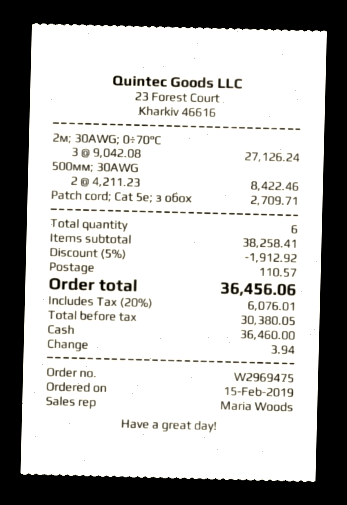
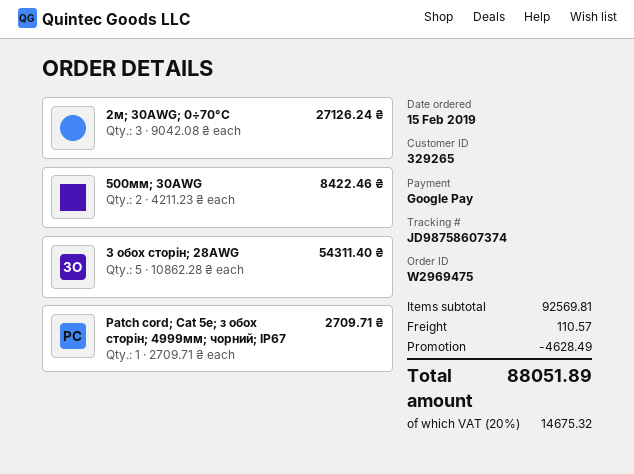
payment method: cash -> Google Pay
З обох сторін; 28AWG: none -> 5 x 10862.28 = 54311.40
subtotal: 38258.41 -> 92569.81
discount: 1912.92 -> 4628.49
tax: 20% = 6076.01 -> 20% = 14675.32
total: 36456.06 -> 88051.89

